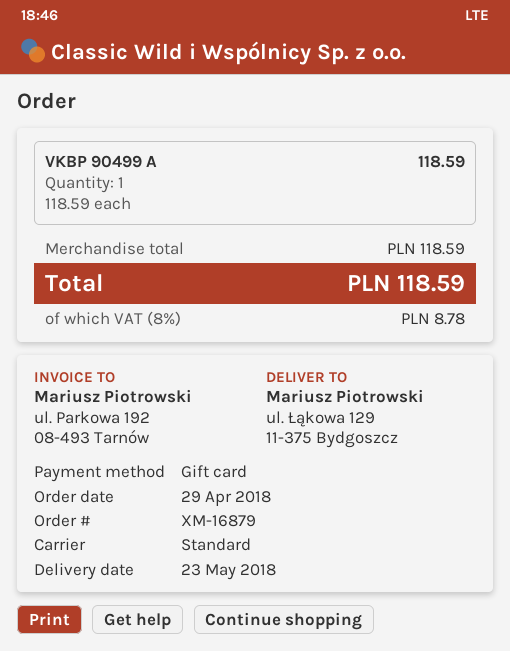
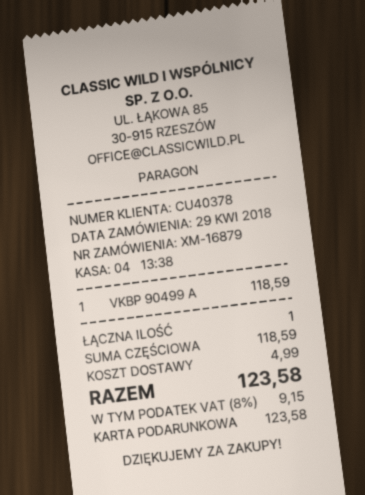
shipping: none -> 4.99
tax: 8% = 8.78 -> 8% = 9.15
total: 118.59 -> 123.58

